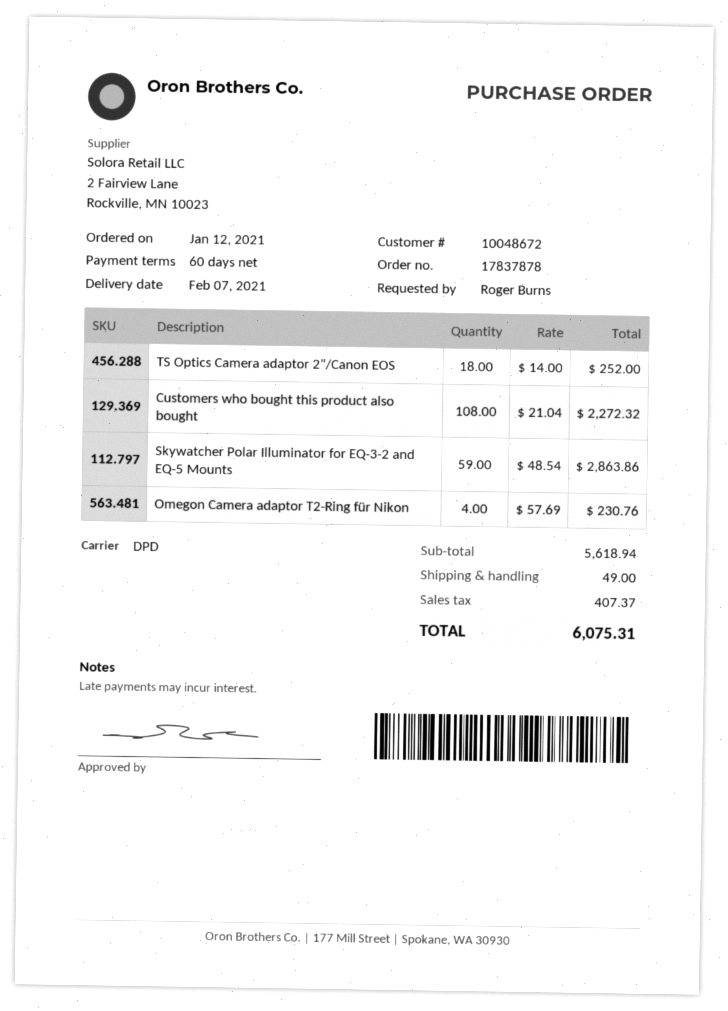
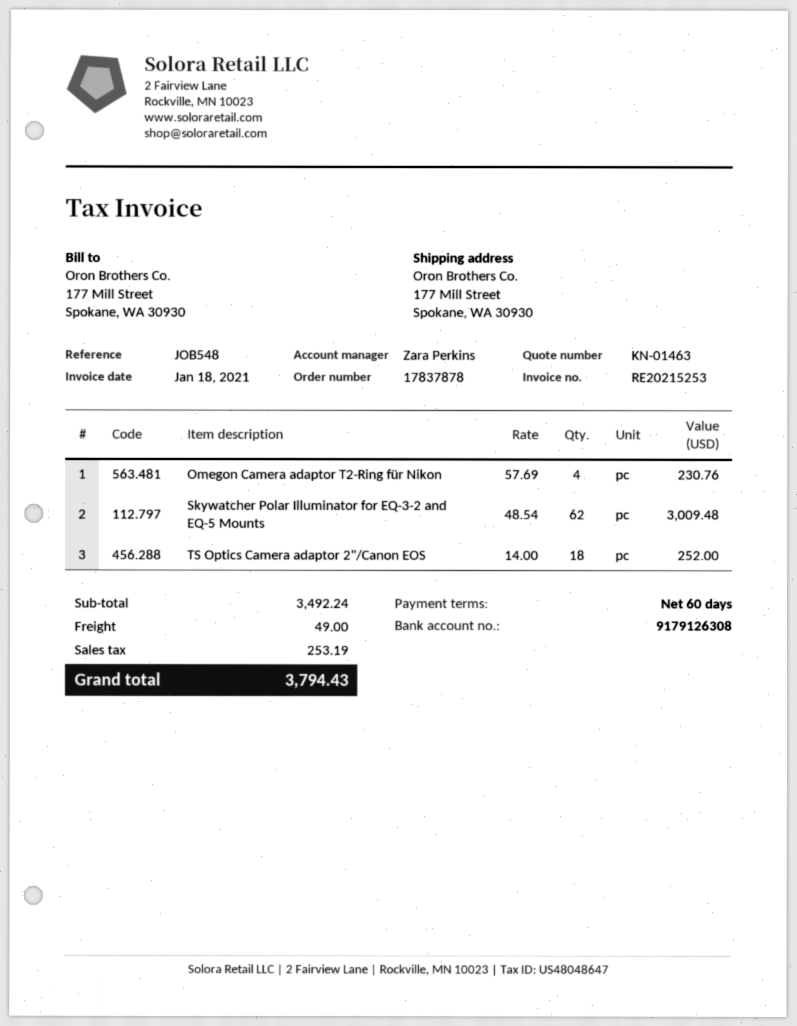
Customers who bought this product also bought: 108 x 21.04 = 2272.32 -> none
Skywatcher Polar Illuminator for EQ-3-2 and EQ-5 Mounts: 59 x 48.54 = 2863.86 -> 62 x 48.54 = 3009.48
subtotal: 5618.94 -> 3492.24
tax: 407.37 -> 253.19
total: 6075.31 -> 3794.43

